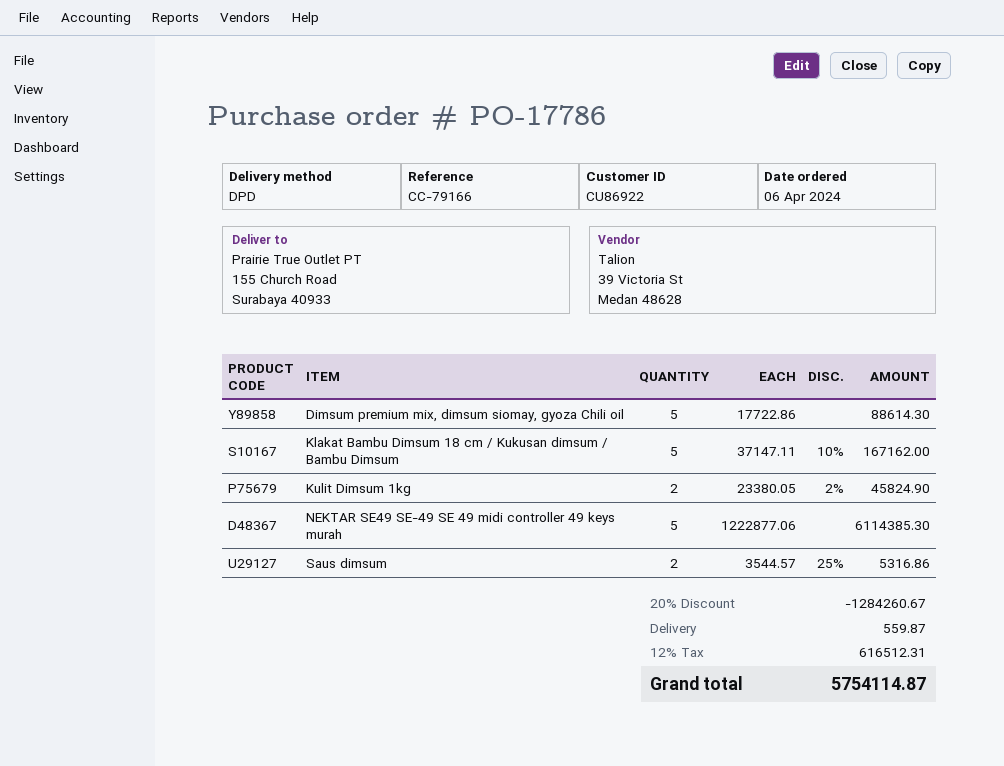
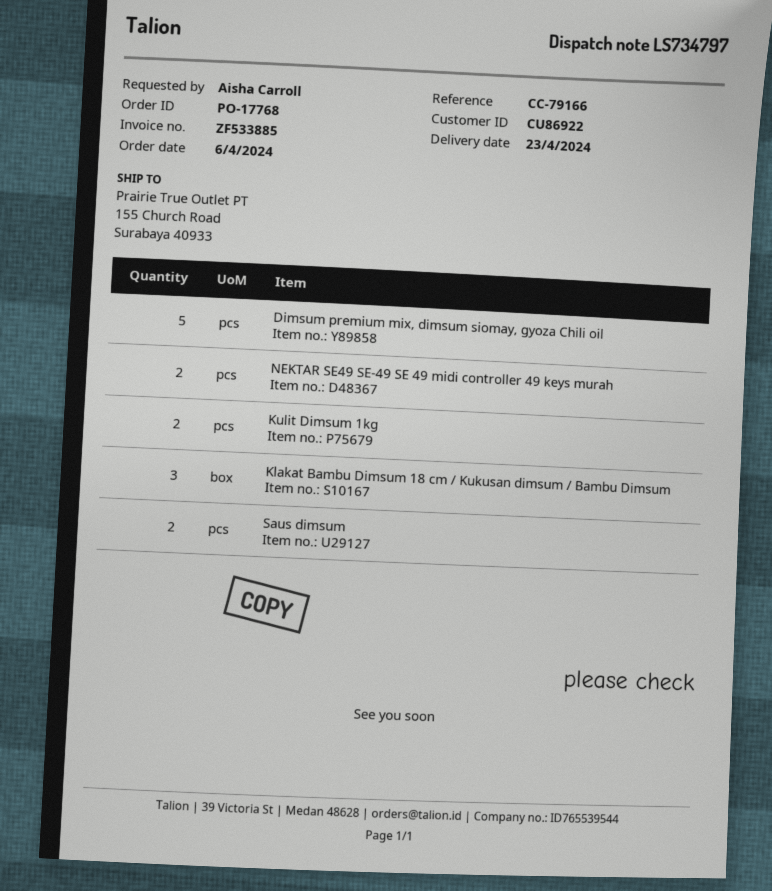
order number: PO-17786 -> PO-17768
Klakat Bambu Dimsum 18 cm / Kukusan dimsum / Bambu Dimsum: 5 -> 3
NEKTAR SE49 SE-49 SE 49 midi controller 49 keys murah: 5 -> 2

